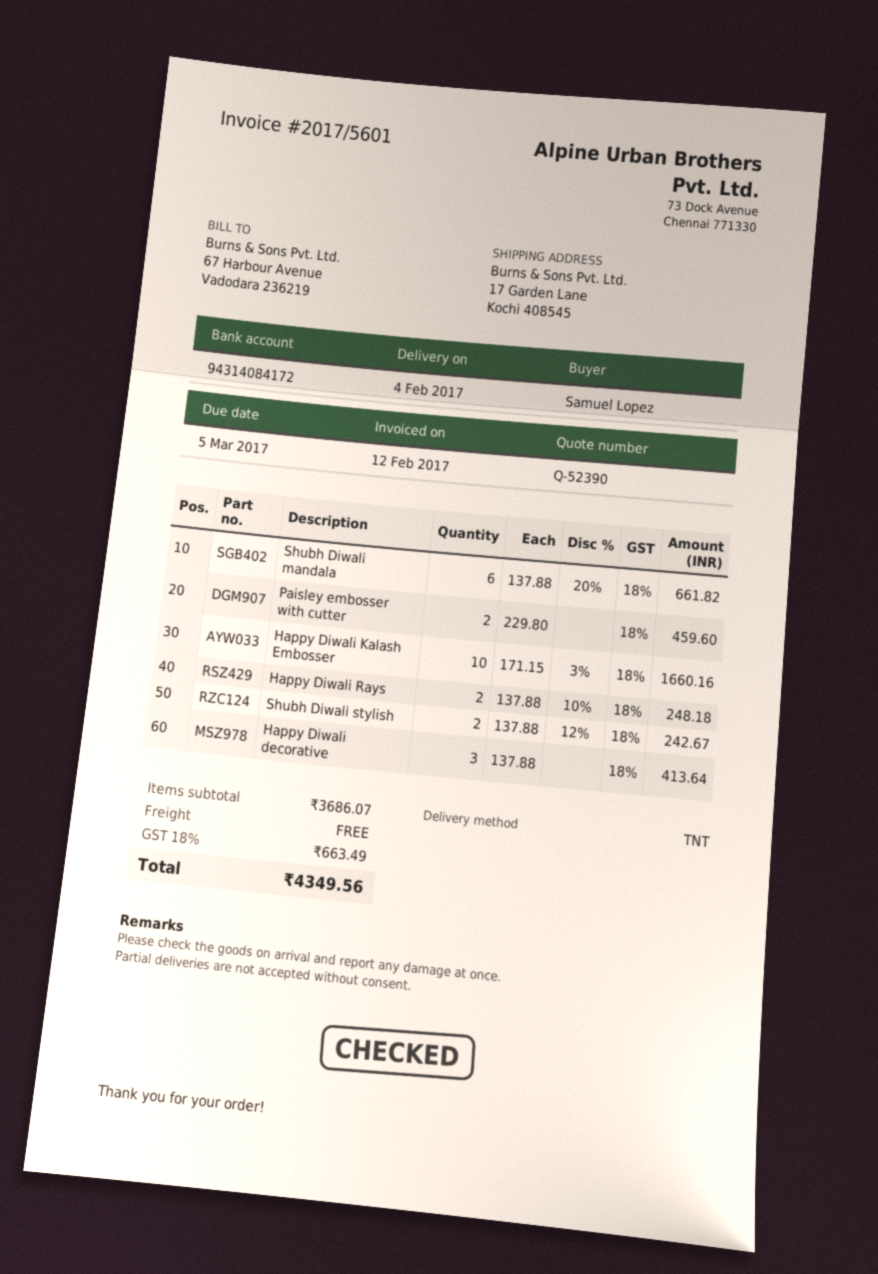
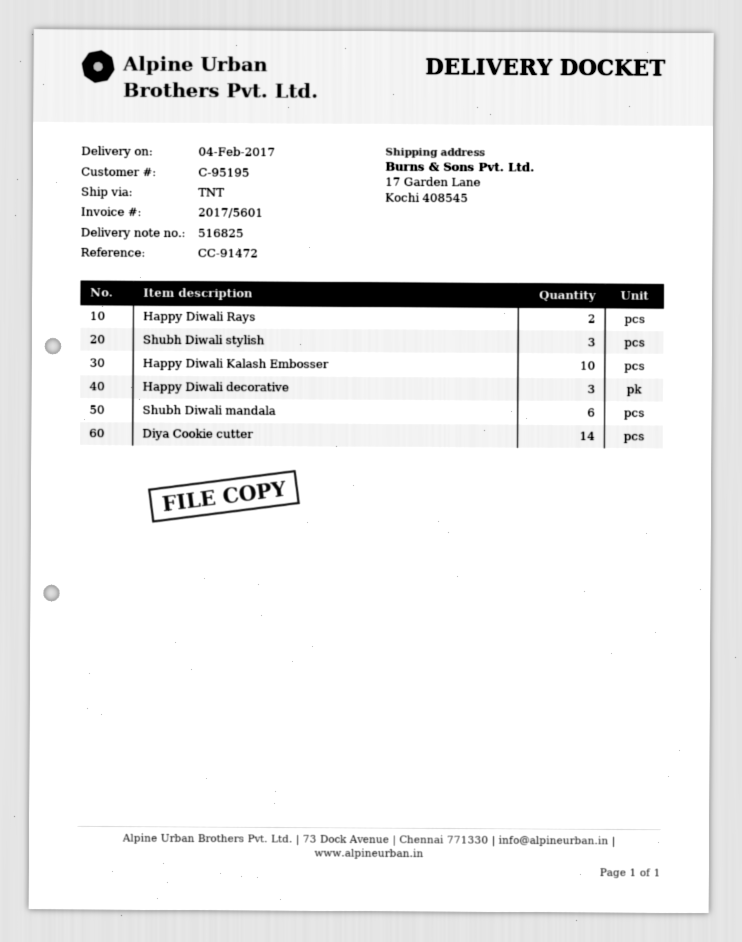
Paisley embosser with cutter: 2 -> none
Shubh Diwali stylish: 2 -> 3
Diya Cookie cutter: none -> 14

